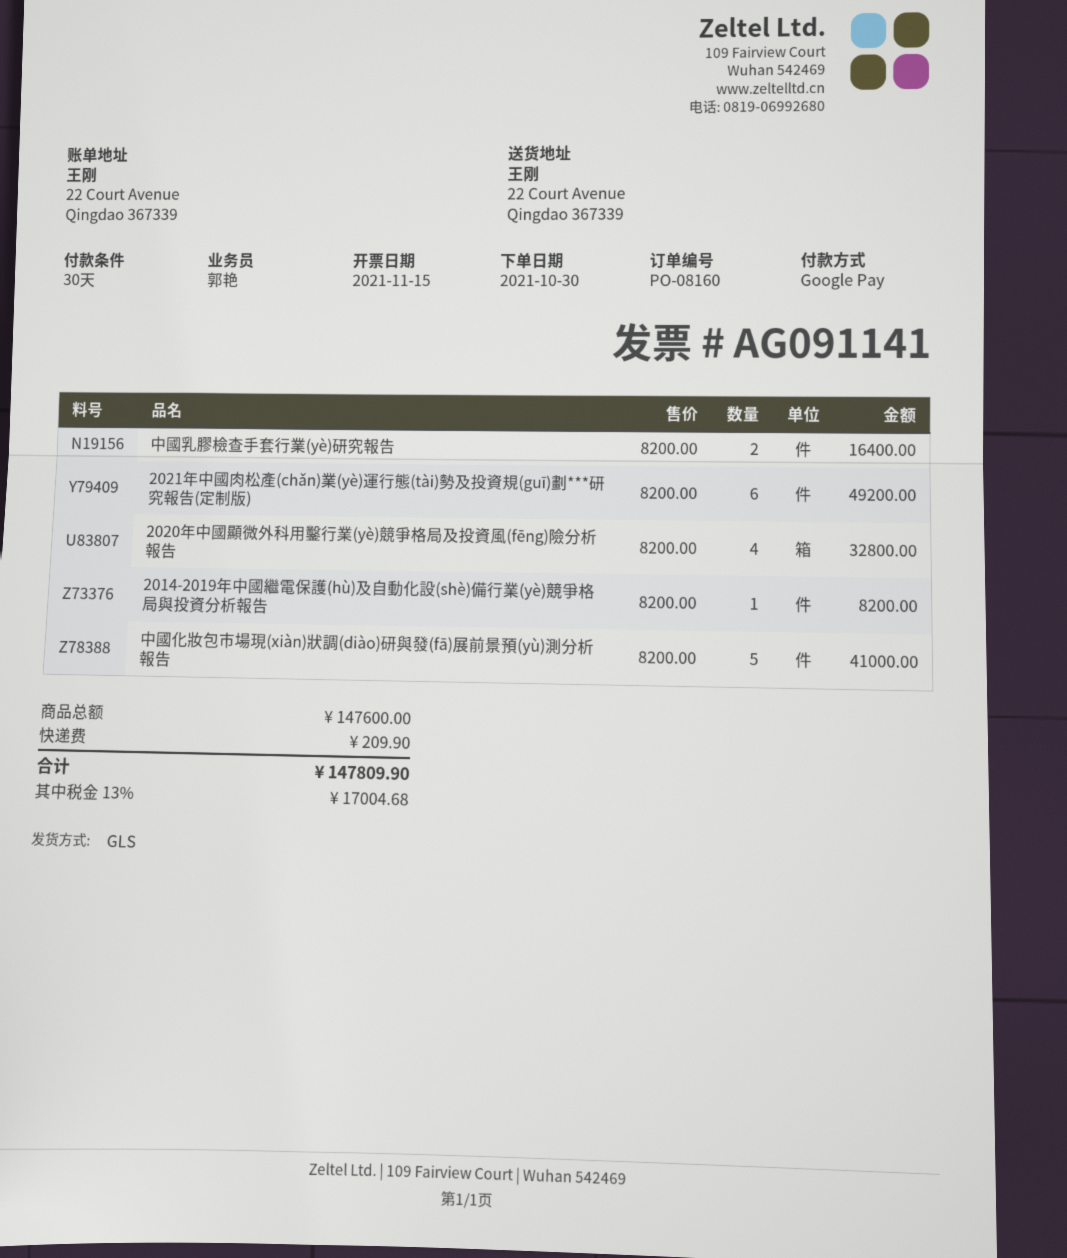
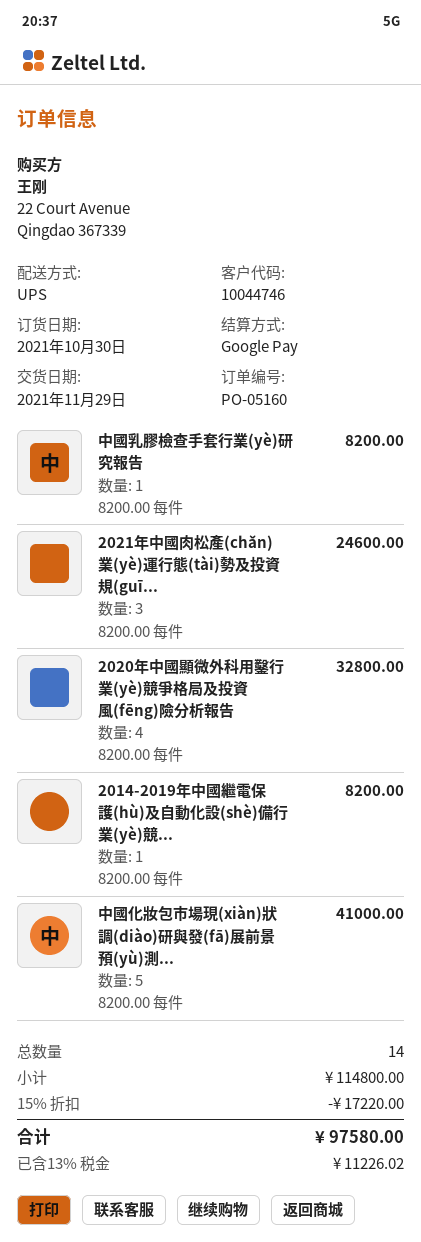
order number: PO-08160 -> PO-05160
shipping method: GLS -> UPS
中國乳膠檢查手套行業(yè)研究報告: 2 x 8200.00 = 16400.00 -> 1 x 8200.00 = 8200.00
2021年中國肉松產(chǎn)業(yè)運行態(tài)勢及投資規(guī)劃***研究報告(定制版): 6 x 8200.00 = 49200.00 -> 3 x 8200.00 = 24600.00
subtotal: 147600.00 -> 114800.00
discount: none -> 15% = 17220.00
shipping: 209.90 -> none
tax: 13% = 17004.68 -> 13% = 11226.02
total: 147809.90 -> 97580.00

